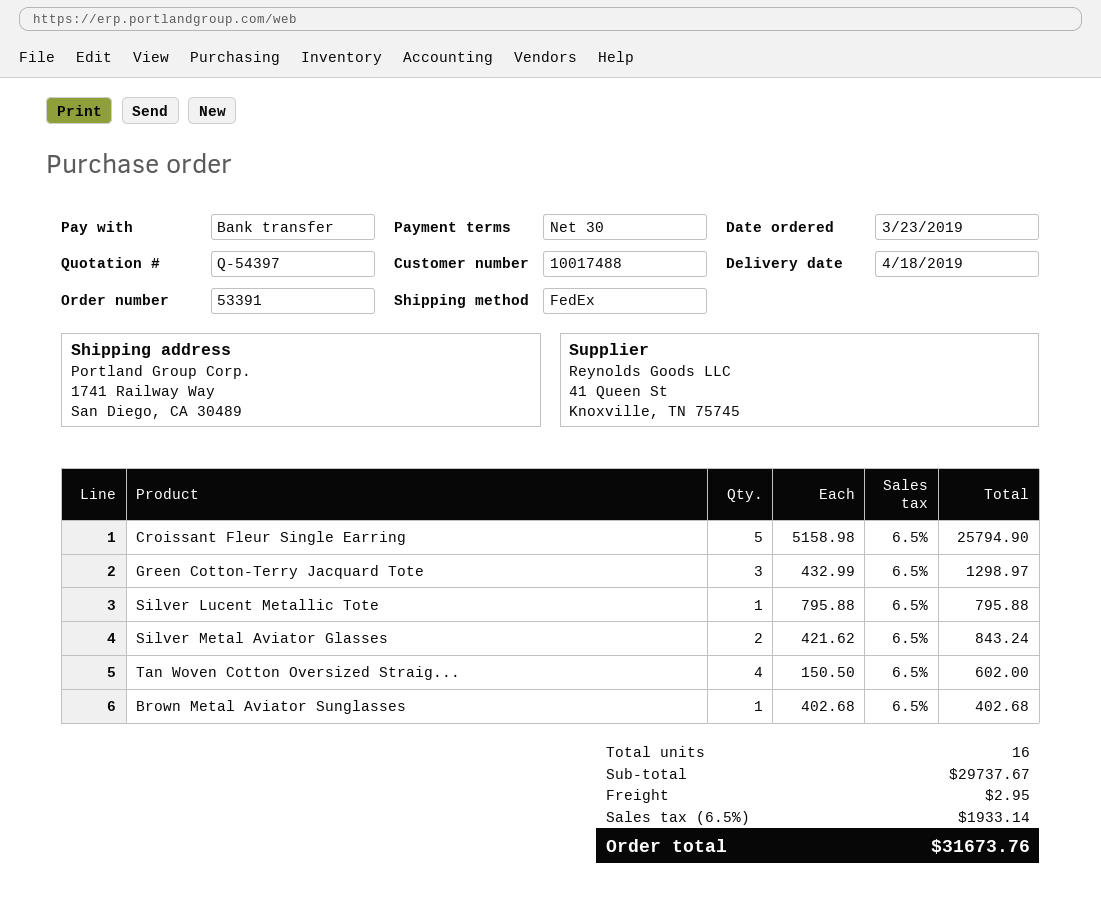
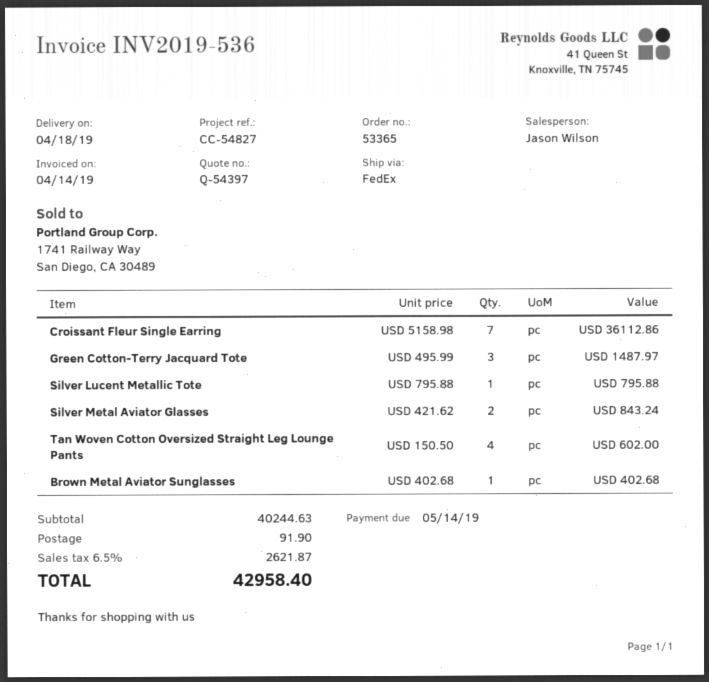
order number: 53391 -> 53365
Croissant Fleur Single Earring: 5 x 5158.98 = 25794.90 -> 7 x 5158.98 = 36112.86
Green Cotton-Terry Jacquard Tote: 3 x 432.99 = 1298.97 -> 3 x 495.99 = 1487.97
subtotal: 29737.67 -> 40244.63
shipping: 2.95 -> 91.90
tax: 6.5% = 1933.14 -> 6.5% = 2621.87
total: 31673.76 -> 42958.40

